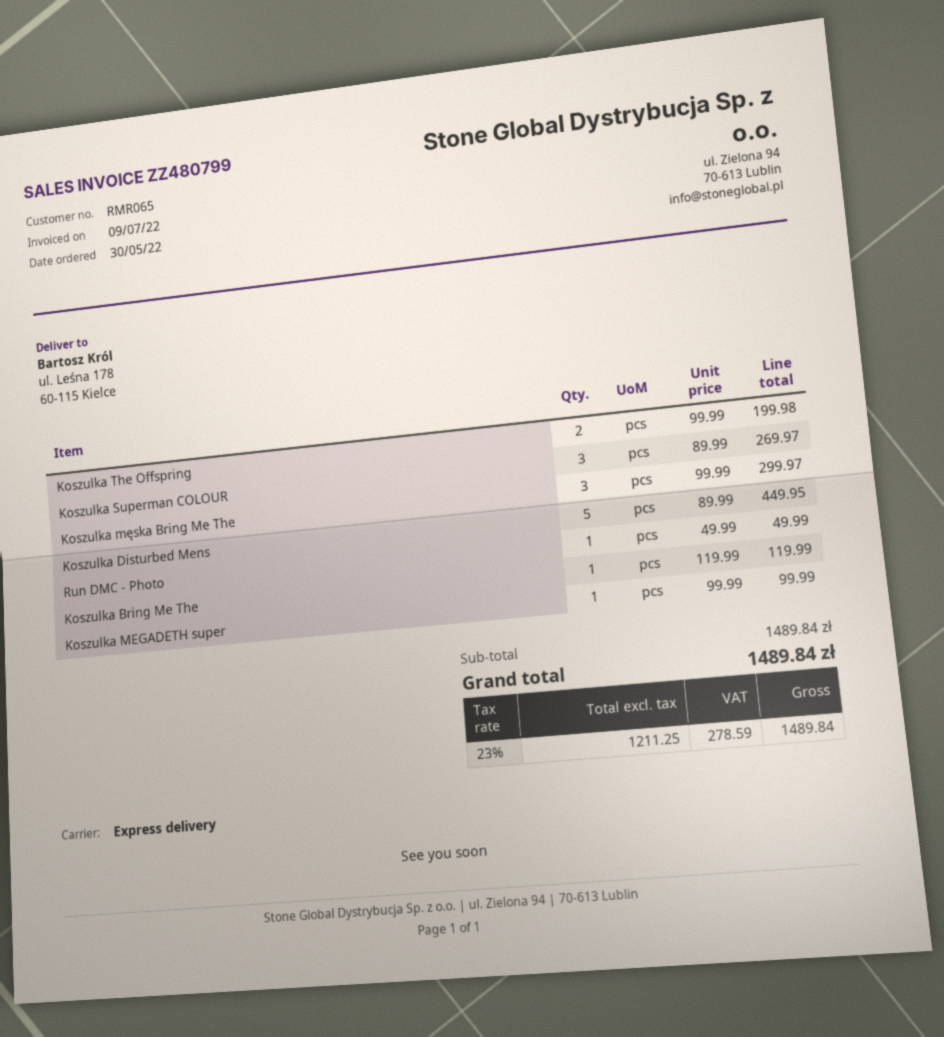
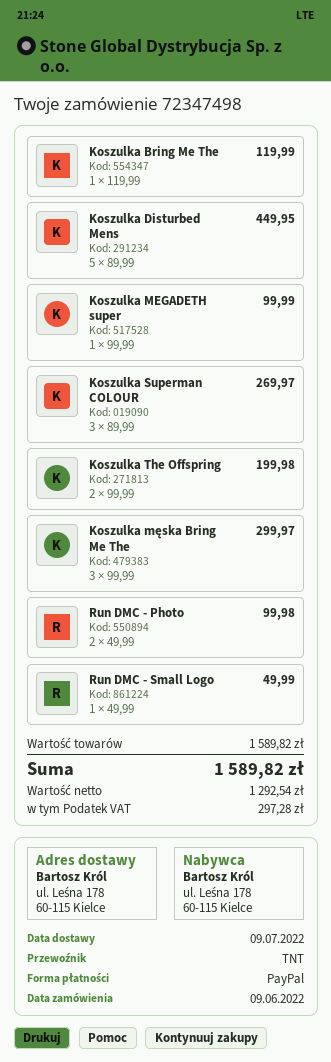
order date: 2022-05-30 -> 2022-06-09
shipping method: express -> TNT
Run DMC - Photo: 1 x 49.99 = 49.99 -> 2 x 49.99 = 99.98
Run DMC - Small Logo: none -> 1 x 49.99 = 49.99
subtotal: 1489.84 -> 1589.82
net: 1211.25 -> 1292.54
tax: 278.59 -> 297.28
total: 1489.84 -> 1589.82

